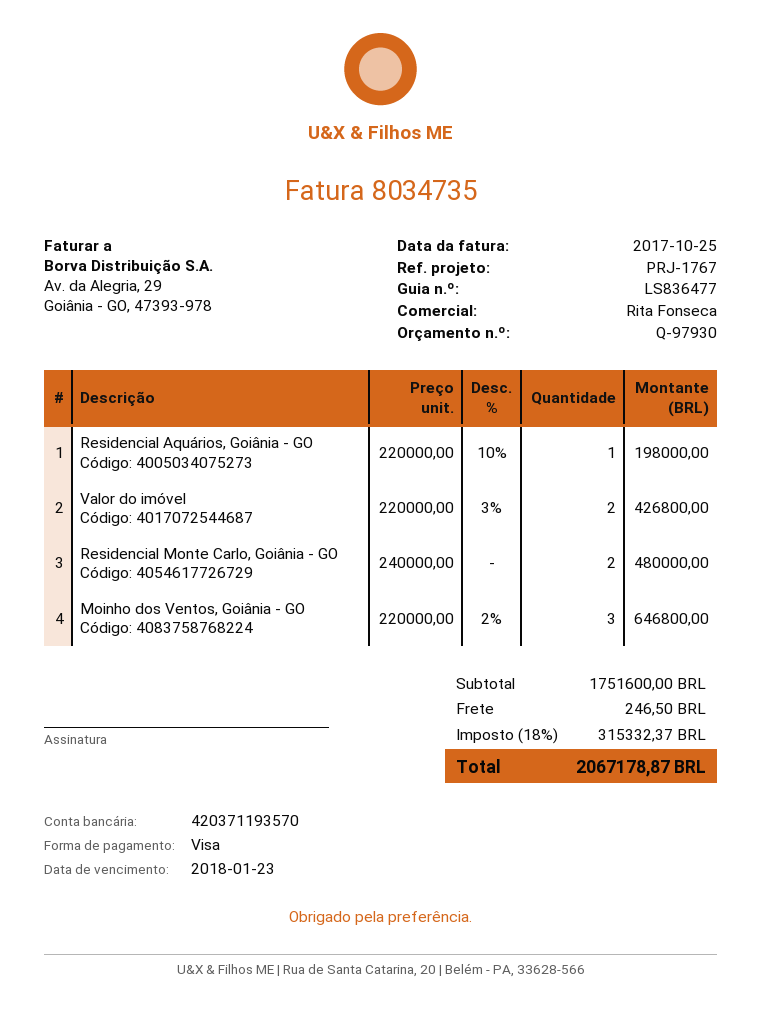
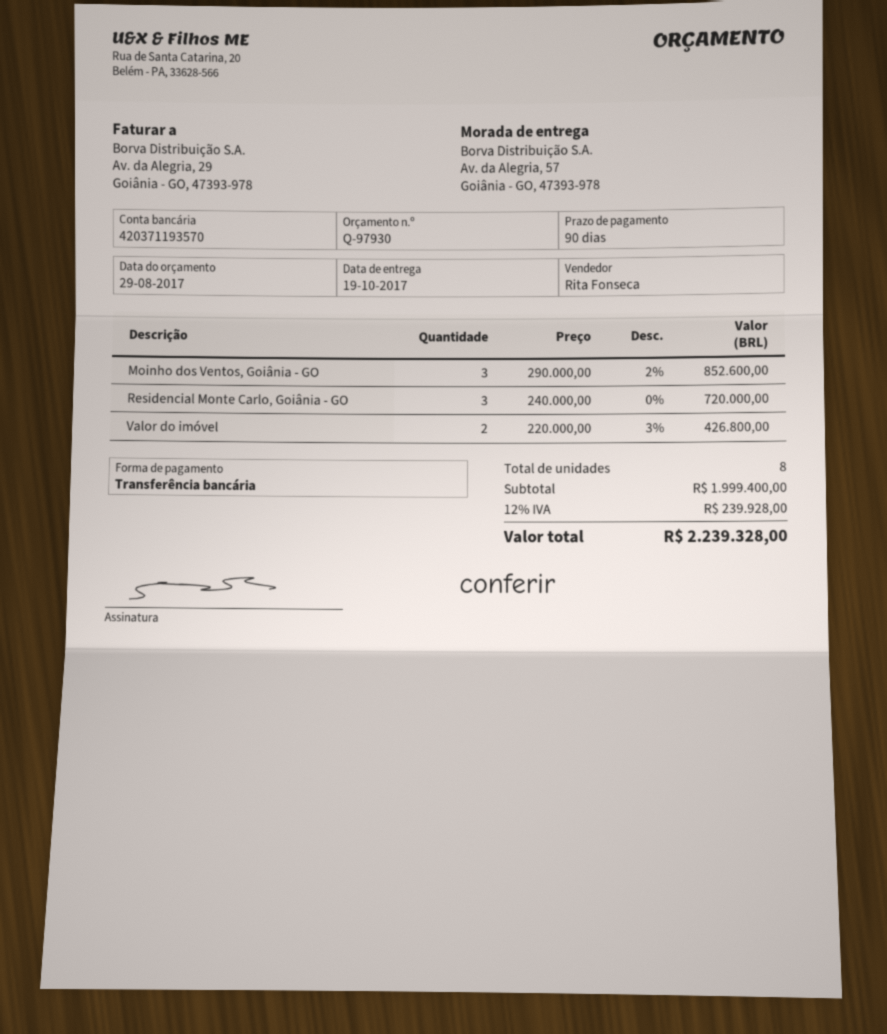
payment method: Visa -> bank transfer
Residencial Aquários, Goiânia - GO: 1 x 220000.00 - 10% = 198000.00 -> none
Residencial Monte Carlo, Goiânia - GO: 2 x 240000.00 = 480000.00 -> 3 x 240000.00 = 720000.00
Moinho dos Ventos, Goiânia - GO: 3 x 220000.00 - 2% = 646800.00 -> 3 x 290000.00 - 2% = 852600.00
subtotal: 1751600.00 -> 1999400.00
shipping: 246.50 -> none
tax: 18% = 315332.37 -> 12% = 239928.00
total: 2067178.87 -> 2239328.00

